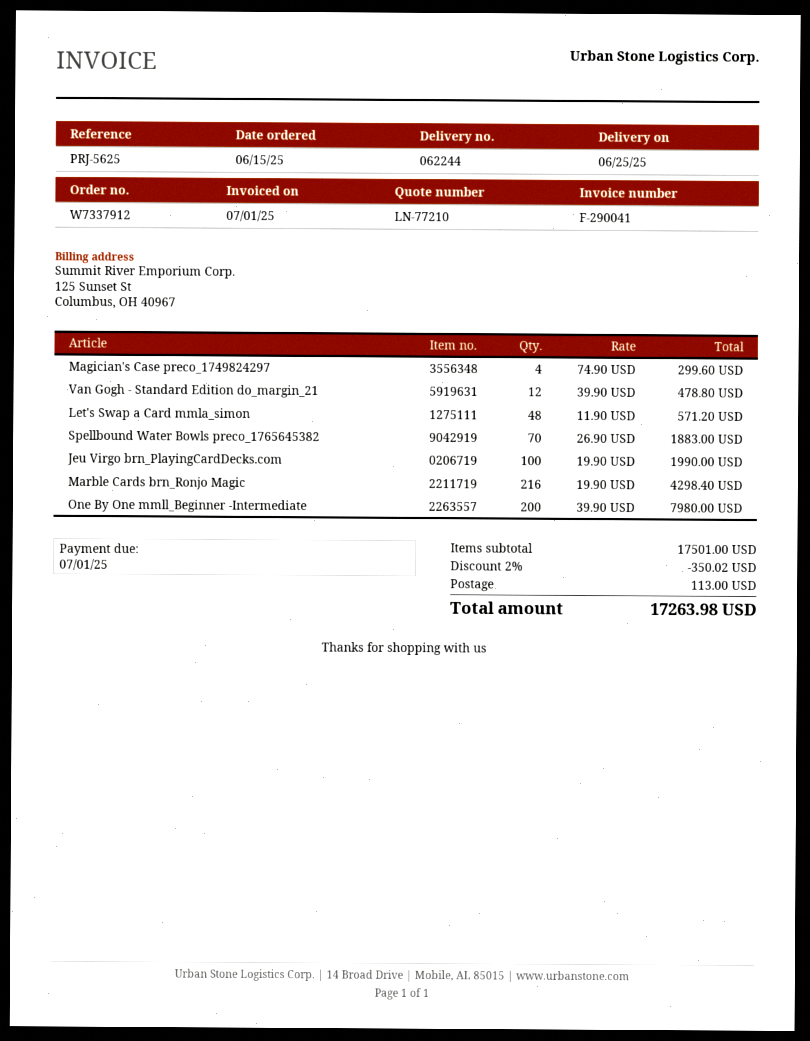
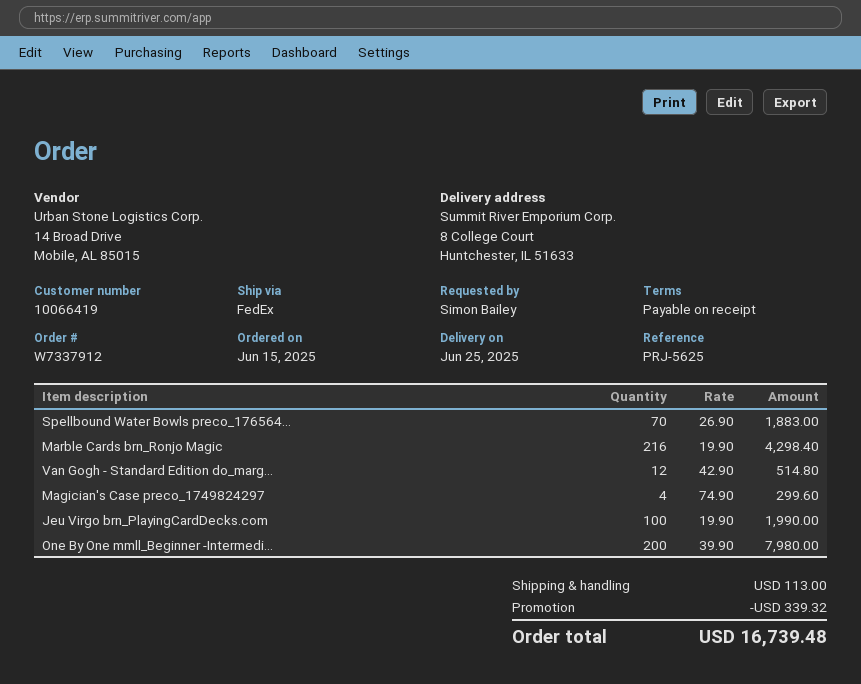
Van Gogh - Standard Edition do_margin_21: 12 x 39.90 = 478.80 -> 12 x 42.90 = 514.80
Let's Swap a Card mmla_simon: 48 x 11.90 = 571.20 -> none
discount: 350.02 -> 339.32
total: 17263.98 -> 16739.48

